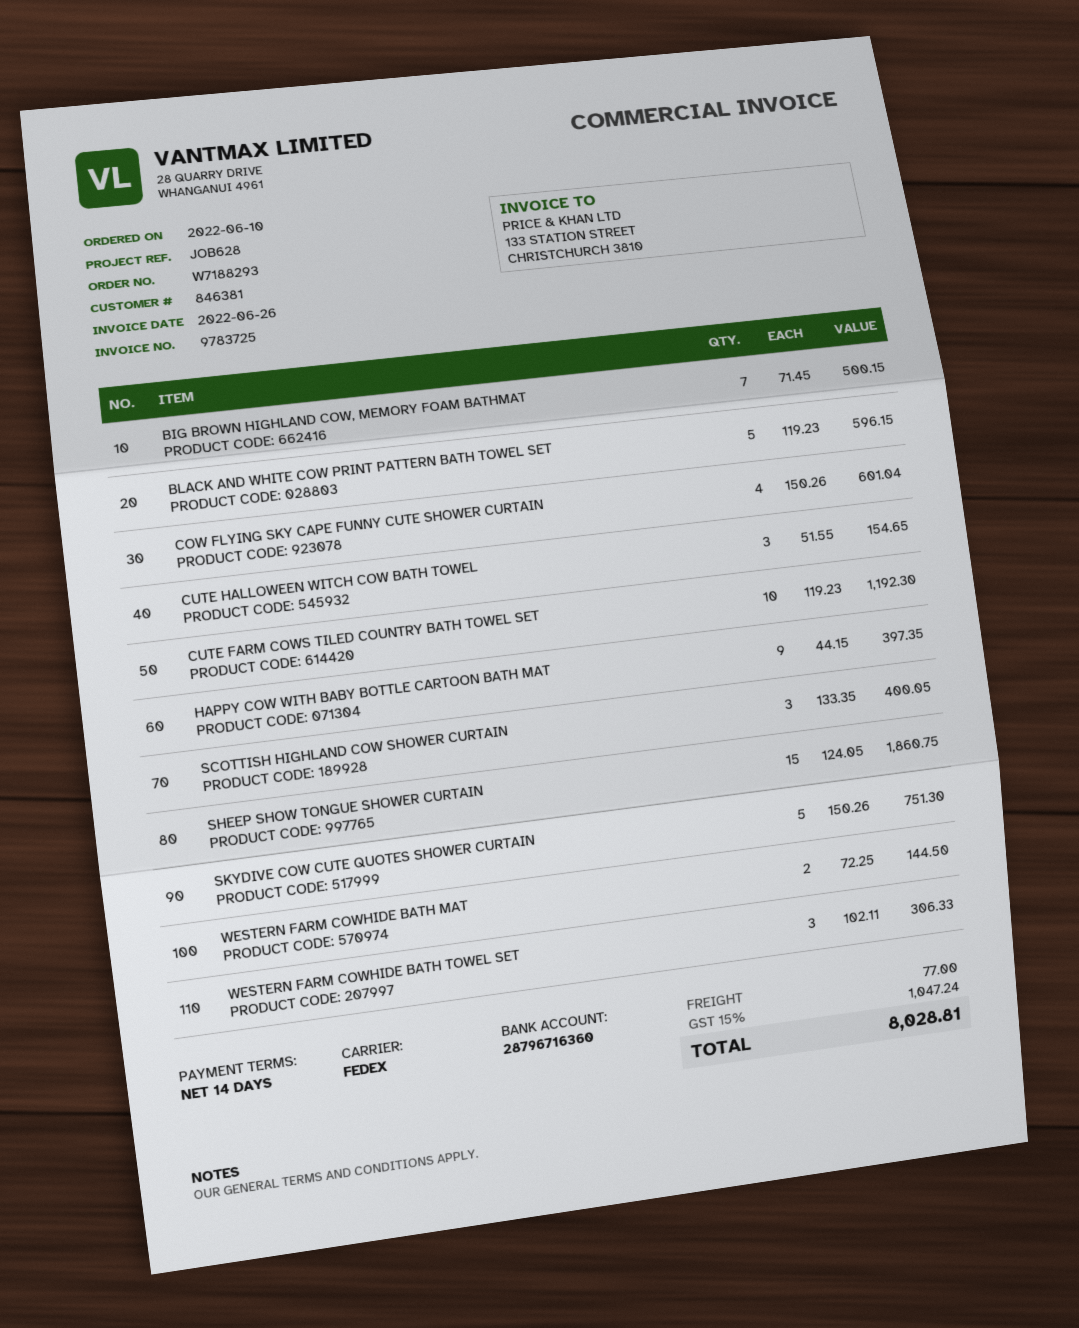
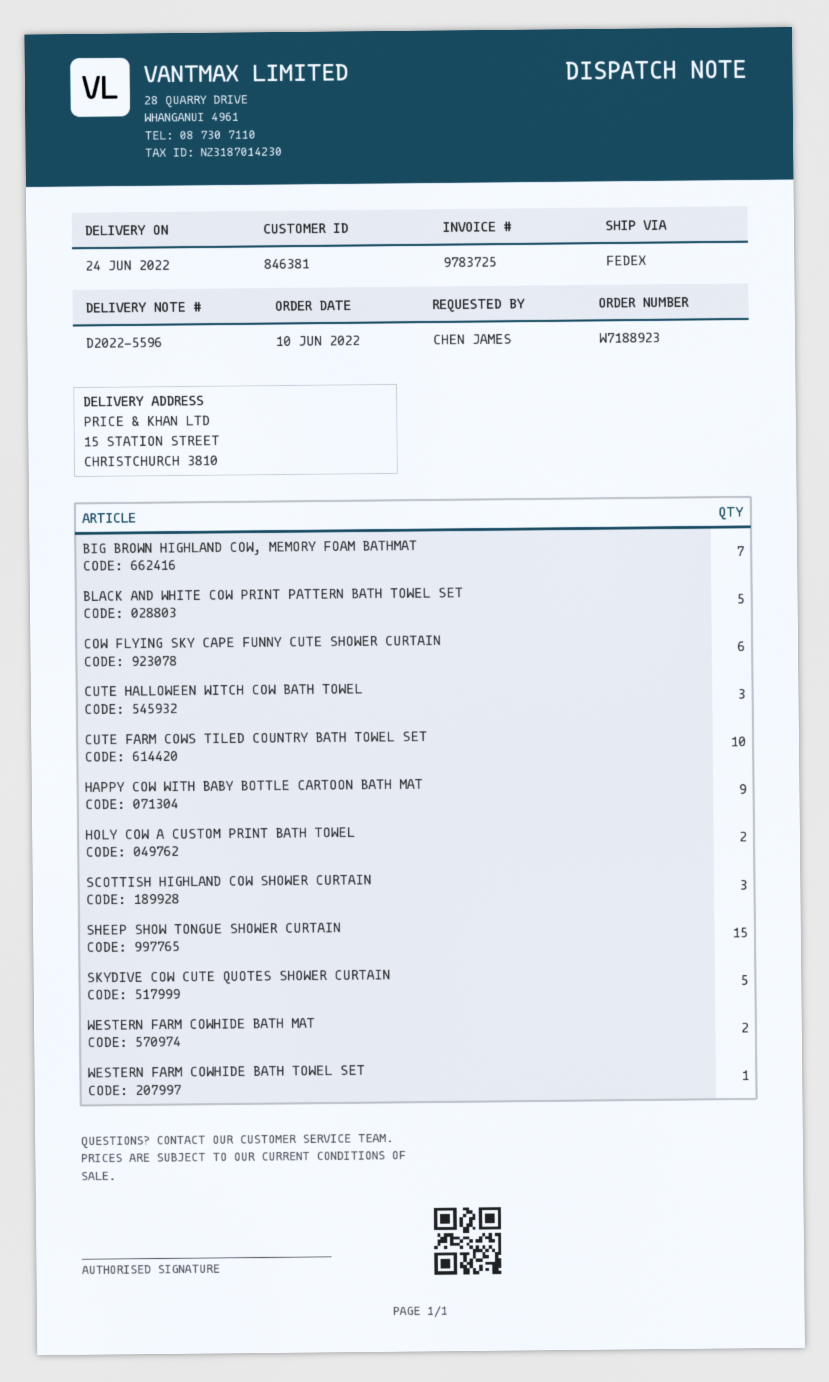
order number: W7188293 -> W7188923
COW FLYING SKY CAPE FUNNY CUTE SHOWER CURTAIN: 4 -> 6
WESTERN FARM COWHIDE BATH TOWEL SET: 3 -> 1
HOLY COW A CUSTOM PRINT BATH TOWEL: none -> 2

